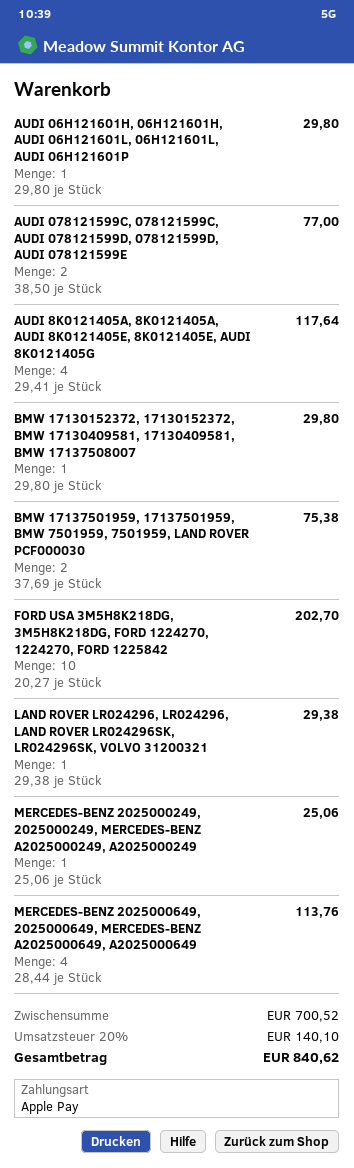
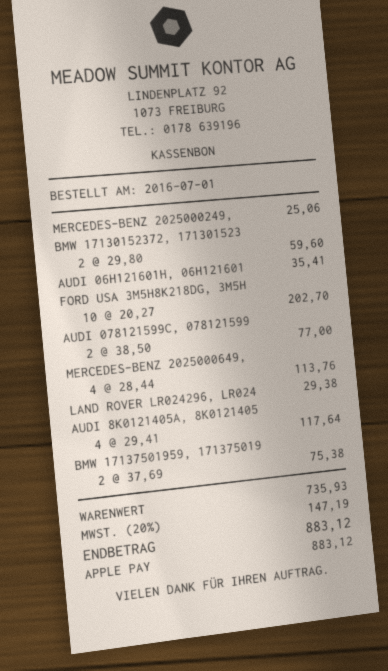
AUDI 06H121601H, 06H121601H, AUDI 06H121601L, 06H121601L, AUDI 06H121601P: 1 x 29.80 = 29.80 -> 1 x 35.41 = 35.41
BMW 17130152372, 17130152372, BMW 17130409581, 17130409581, BMW 17137508007: 1 x 29.80 = 29.80 -> 2 x 29.80 = 59.60
subtotal: 700.52 -> 735.93
tax: 20% = 140.10 -> 20% = 147.19
total: 840.62 -> 883.12

